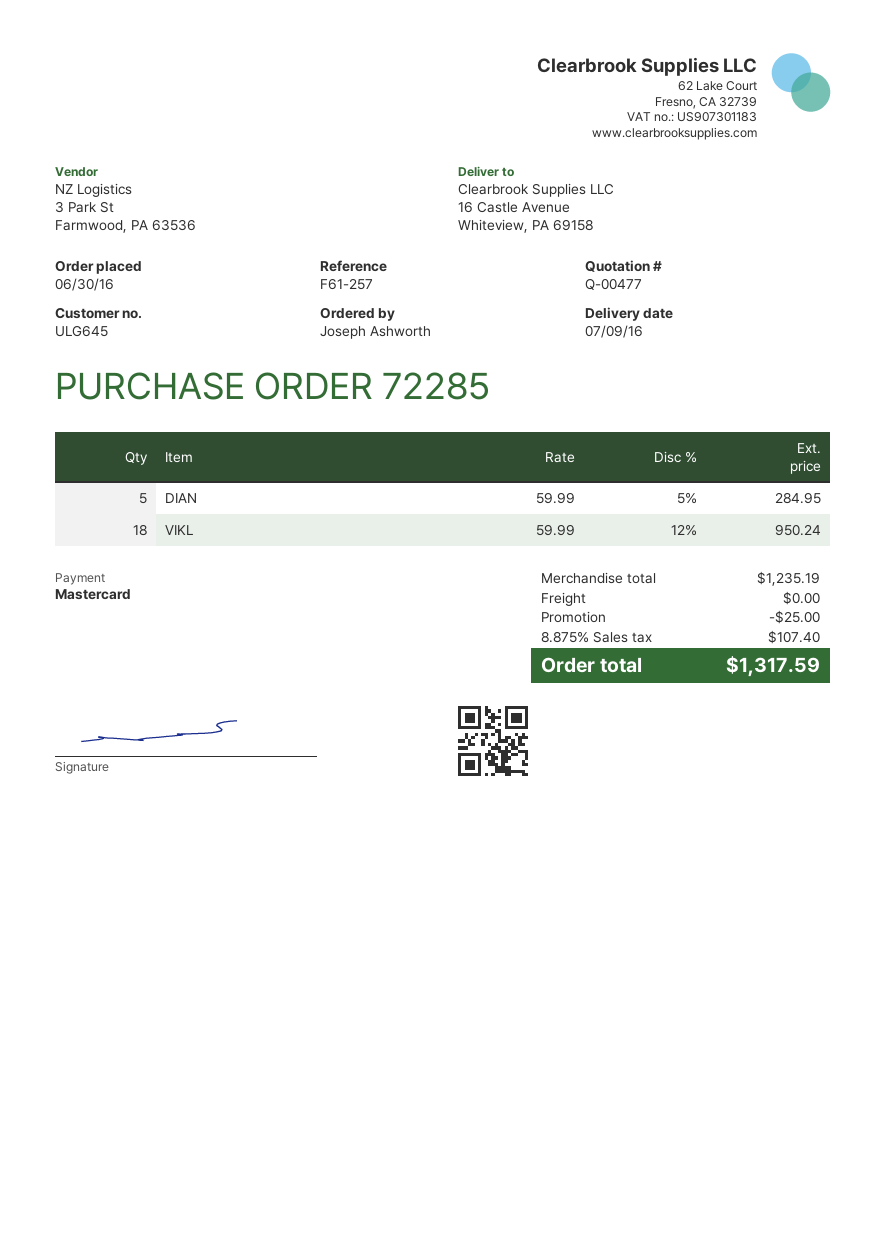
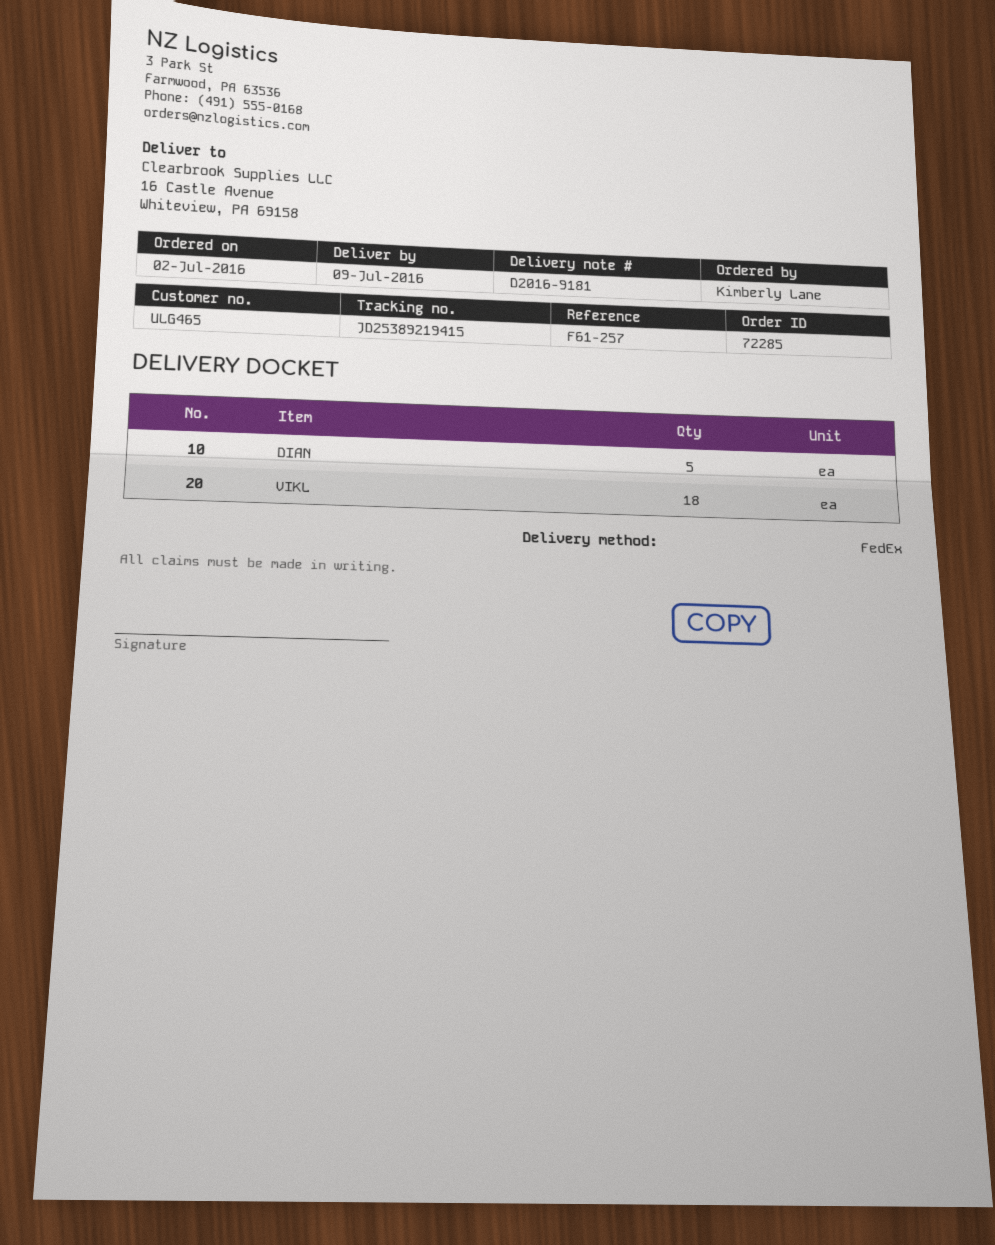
order date: 2016-06-30 -> 2016-07-02
customer number: ULG645 -> ULG465
ordered by: Joseph Ashworth -> Kimberly Lane

